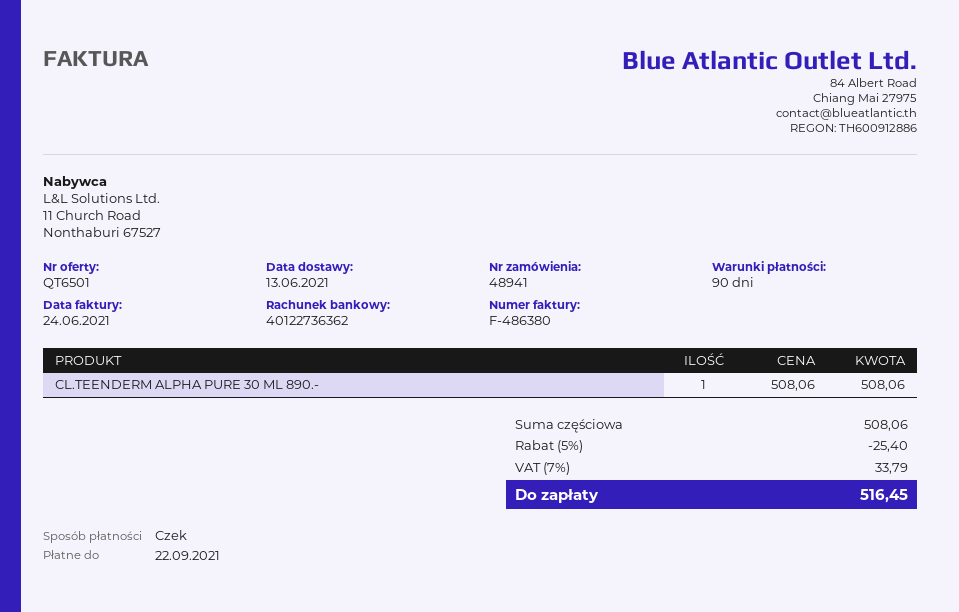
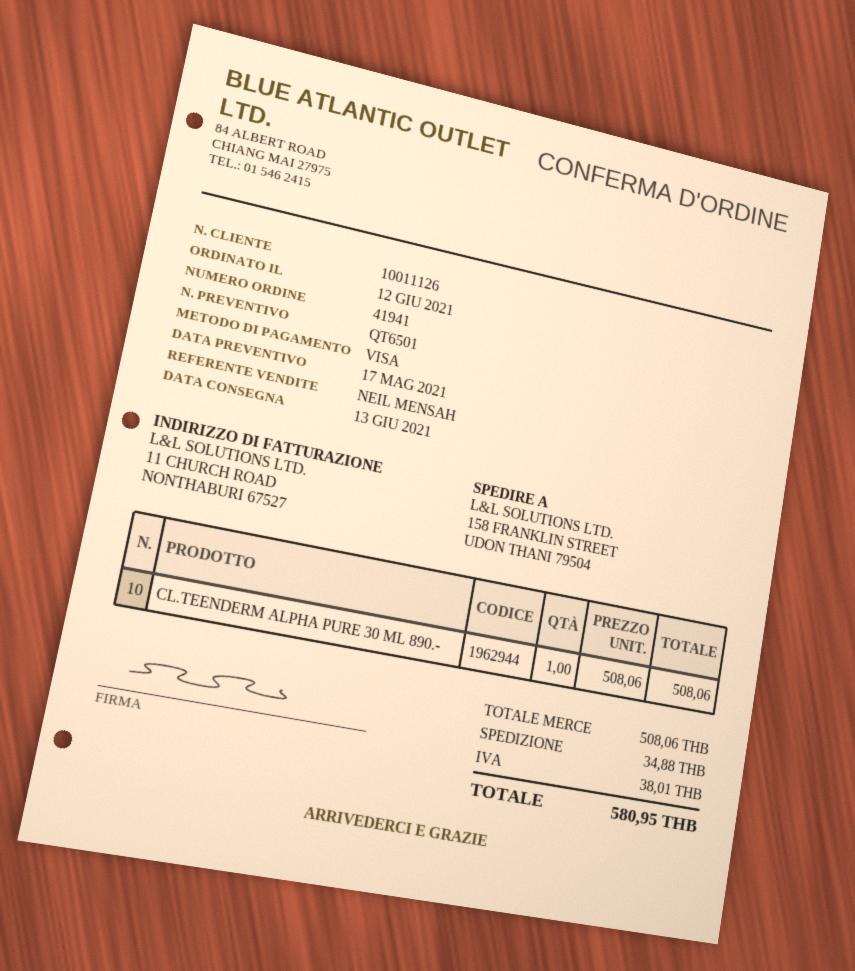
order number: 48941 -> 41941
payment method: cheque -> Visa
discount: 5% = 25.40 -> none
shipping: none -> 34.88
tax: 33.79 -> 38.01
total: 516.45 -> 580.95

